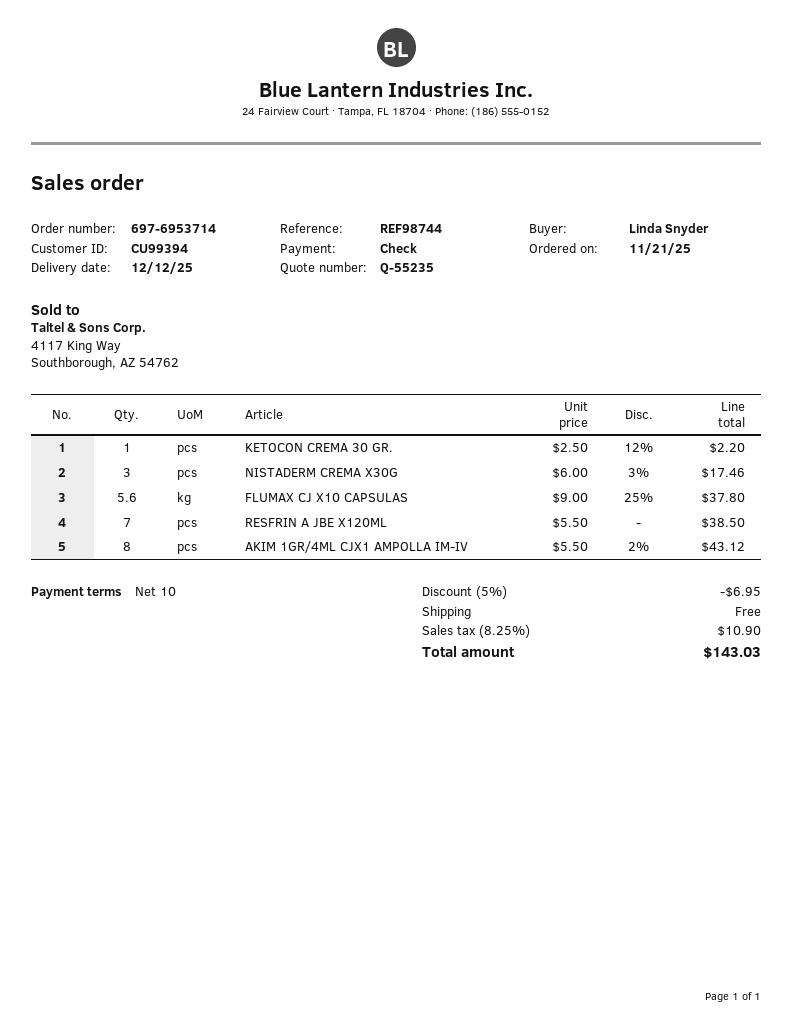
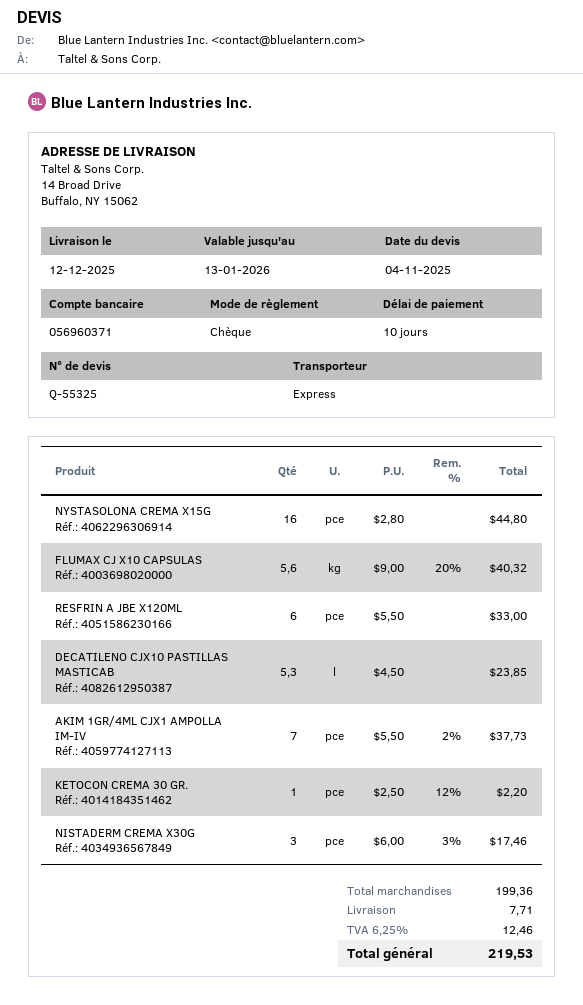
quote number: Q-55235 -> Q-55325
FLUMAX CJ X10 CAPSULAS: 5.6 x 9.00 - 25% = 37.80 -> 5.6 x 9.00 - 20% = 40.32
RESFRIN A JBE X120ML: 7 x 5.50 = 38.50 -> 6 x 5.50 = 33.00
AKIM 1GR/4ML CJX1 AMPOLLA IM-IV: 8 x 5.50 - 2% = 43.12 -> 7 x 5.50 - 2% = 37.73
NYSTASOLONA CREMA X15G: none -> 16 x 2.80 = 44.80
DECATILENO CJX10 PASTILLAS MASTICAB: none -> 5.3 x 4.50 = 23.85
discount: 5% = 6.95 -> none
shipping: 0.00 -> 7.71
tax: 8.25% = 10.90 -> 6.25% = 12.46
total: 143.03 -> 219.53

